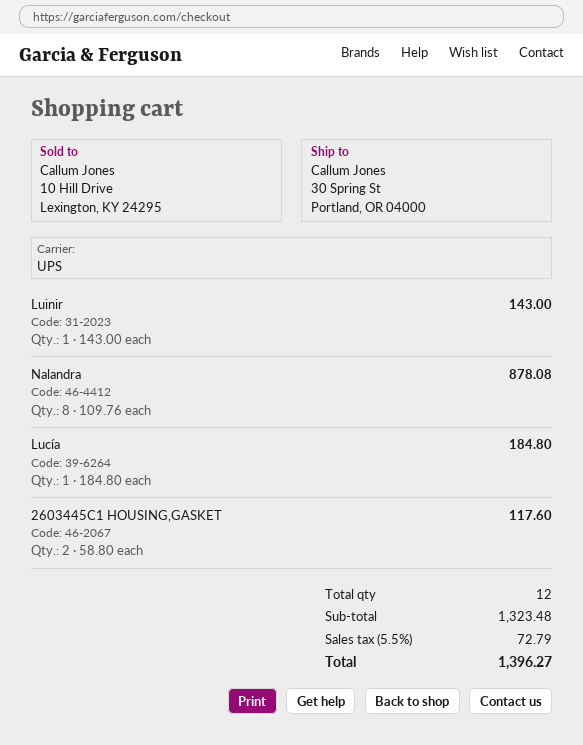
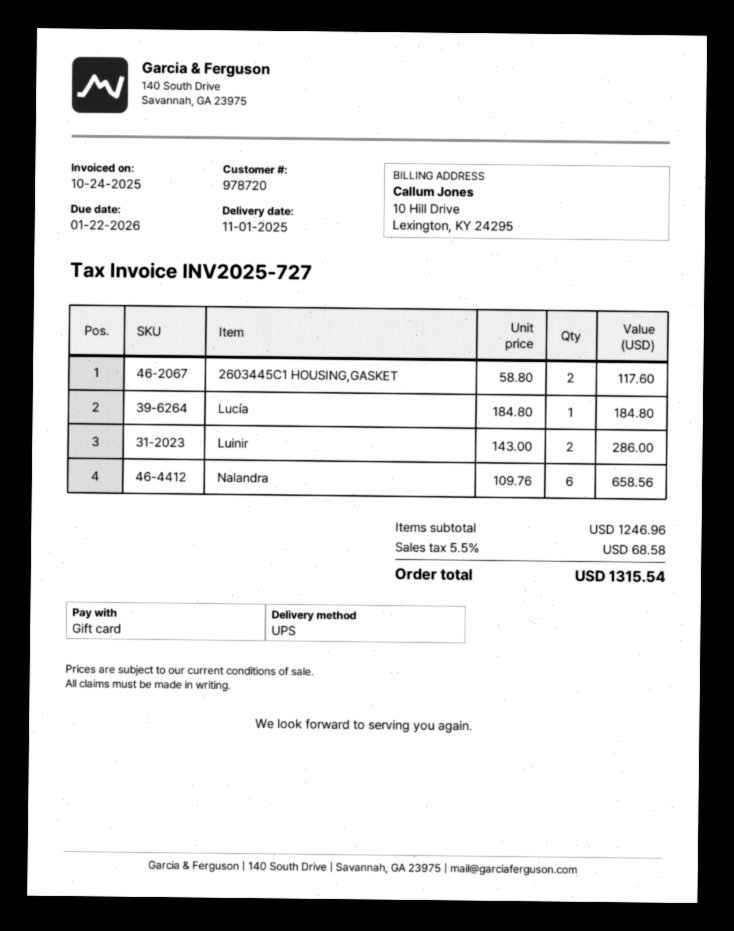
Luinir: 1 x 143.00 = 143.00 -> 2 x 143.00 = 286.00
Nalandra: 8 x 109.76 = 878.08 -> 6 x 109.76 = 658.56
subtotal: 1323.48 -> 1246.96
tax: 5.5% = 72.79 -> 5.5% = 68.58
total: 1396.27 -> 1315.54

